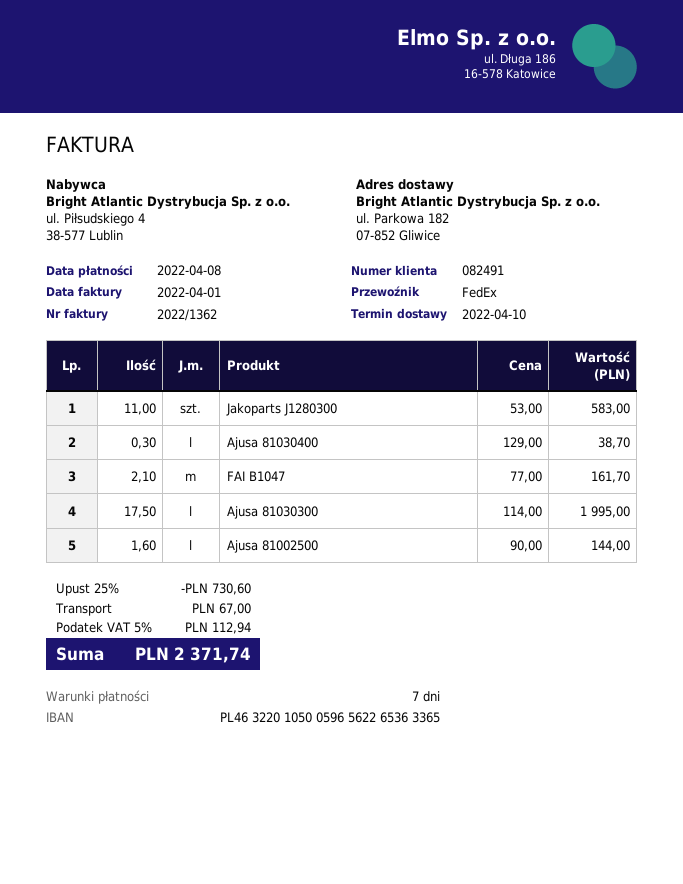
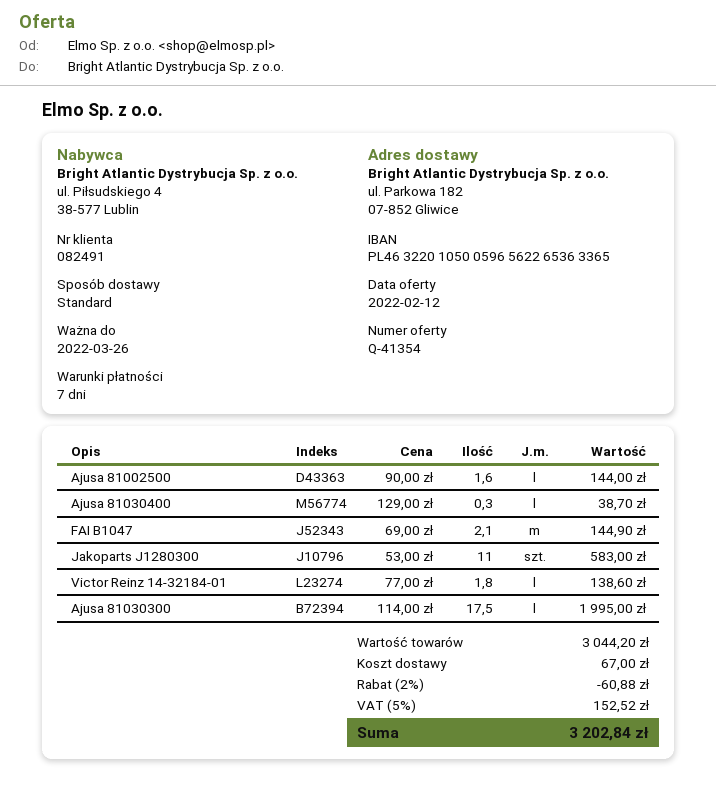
shipping method: FedEx -> standard
FAI B1047: 2.1 x 77.00 = 161.70 -> 2.1 x 69.00 = 144.90
Victor Reinz 14-32184-01: none -> 1.8 x 77.00 = 138.60
discount: 25% = 730.60 -> 2% = 60.88
tax: 5% = 112.94 -> 5% = 152.52
total: 2371.74 -> 3202.84

